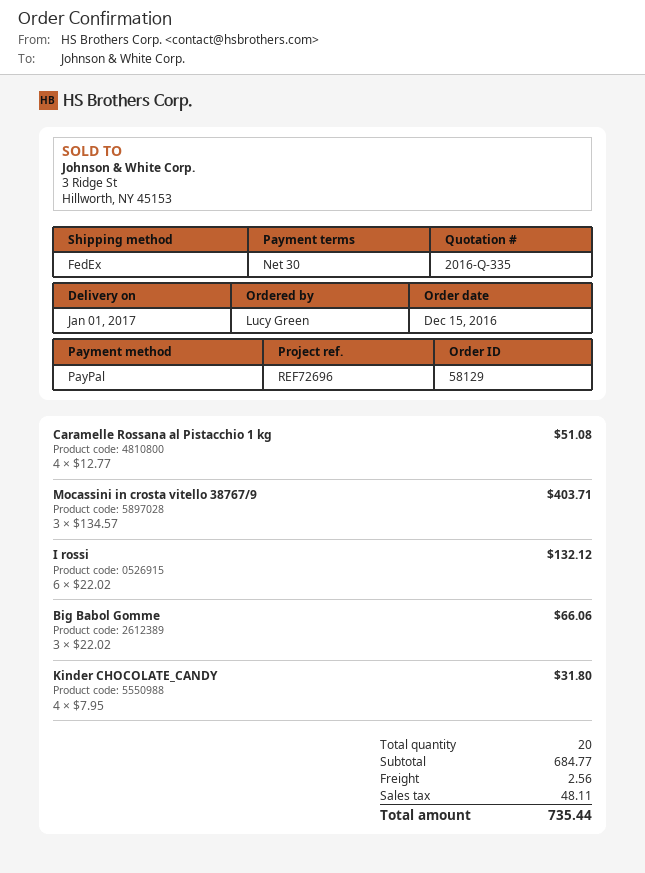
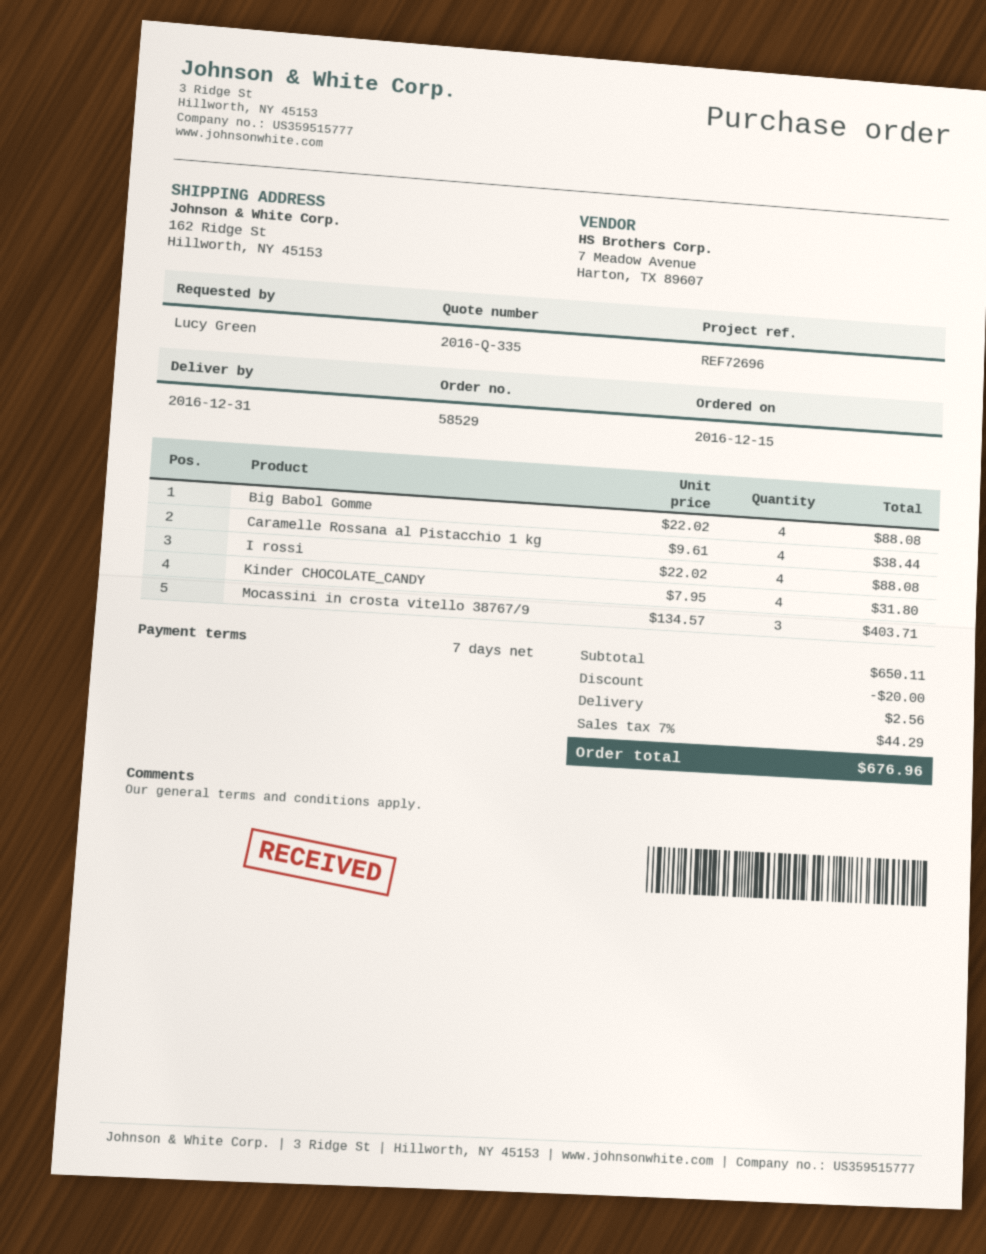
order number: 58129 -> 58529
delivery date: 2017-01-01 -> 2016-12-31
payment terms: 30 days -> 7 days
Caramelle Rossana al Pistacchio 1 kg: 4 x 12.77 = 51.08 -> 4 x 9.61 = 38.44
I rossi: 6 x 22.02 = 132.12 -> 4 x 22.02 = 88.08
Big Babol Gomme: 3 x 22.02 = 66.06 -> 4 x 22.02 = 88.08
subtotal: 684.77 -> 650.11
discount: none -> 20.00
tax: 48.11 -> 44.29
total: 735.44 -> 676.96

